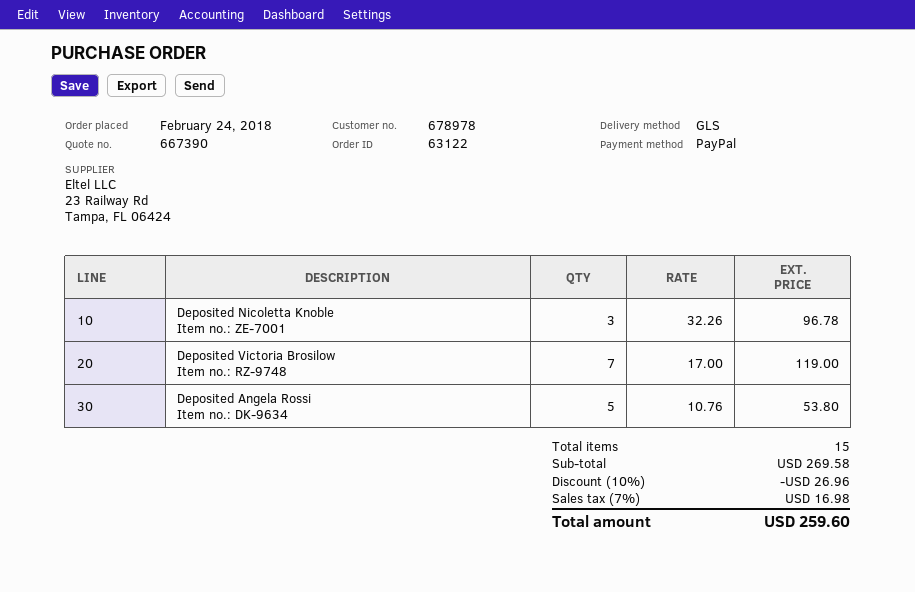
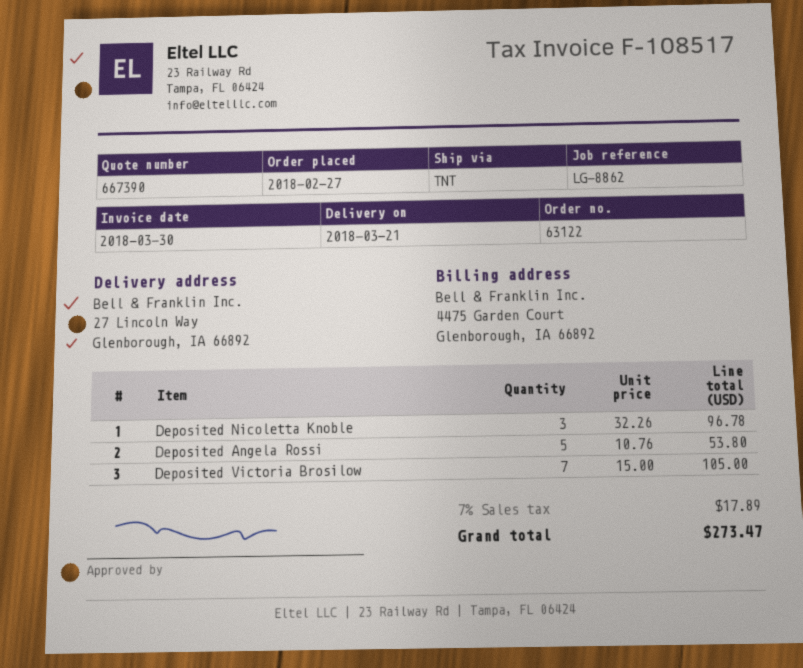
order date: 2018-02-24 -> 2018-02-27
shipping method: GLS -> TNT
Deposited Victoria Brosilow: 7 x 17.00 = 119.00 -> 7 x 15.00 = 105.00
discount: 10% = 26.96 -> none
tax: 7% = 16.98 -> 7% = 17.89
total: 259.60 -> 273.47

